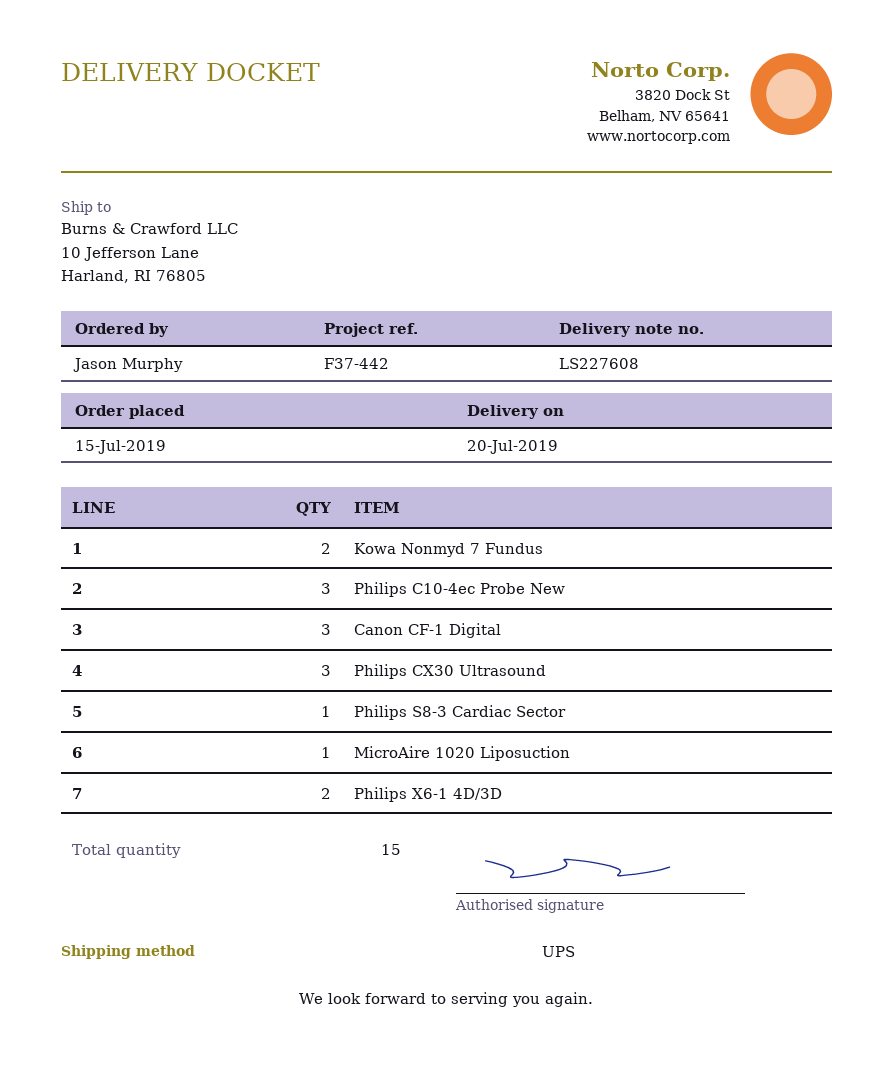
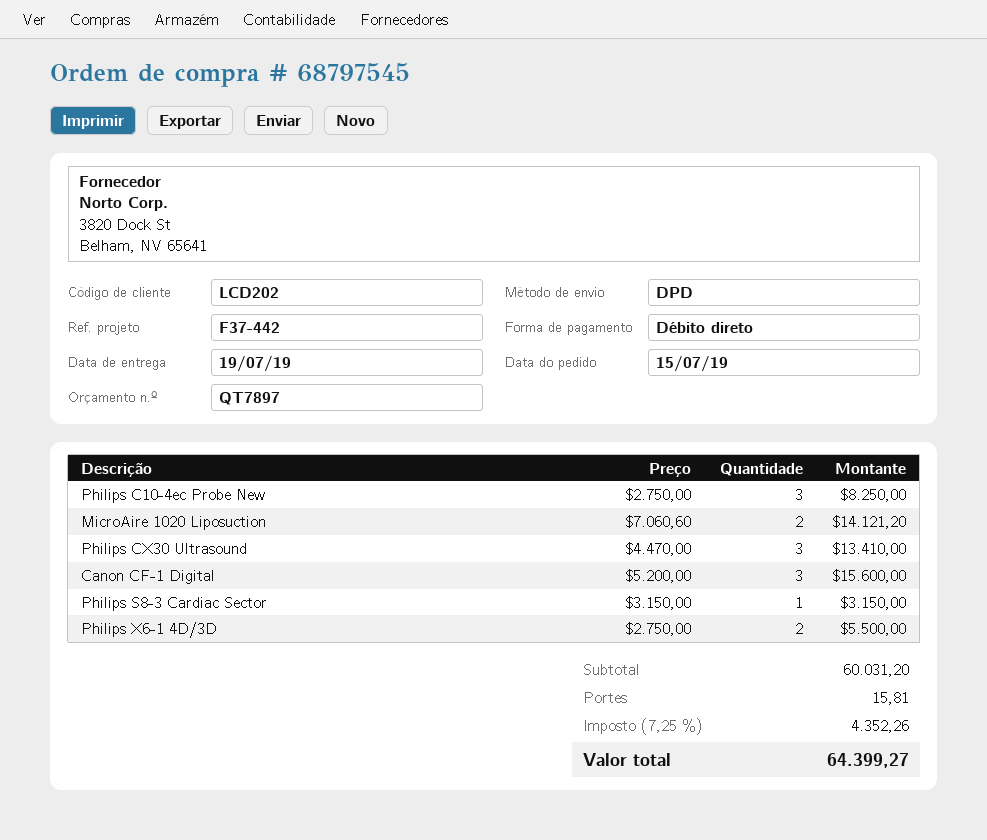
delivery date: 2019-07-20 -> 2019-07-19
shipping method: UPS -> DPD
Kowa Nonmyd 7 Fundus: 2 -> none
MicroAire 1020 Liposuction: 1 -> 2

